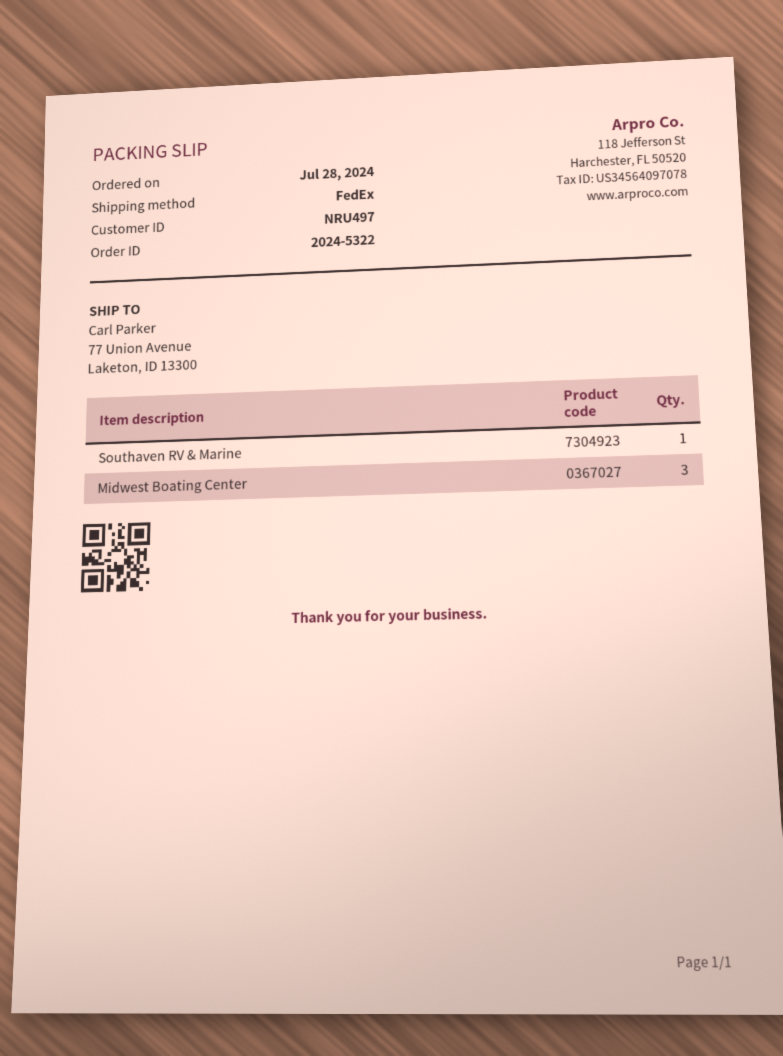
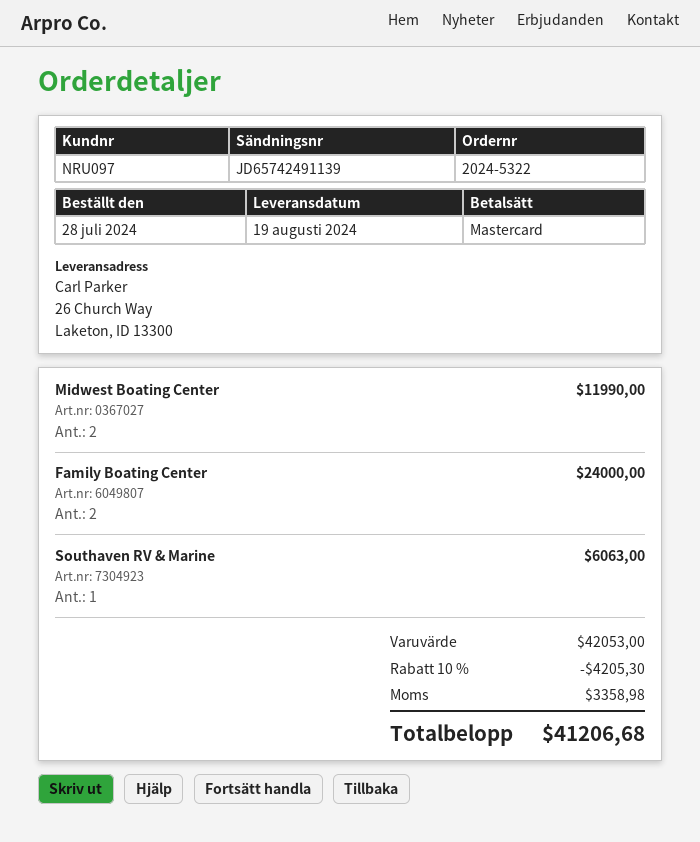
customer number: NRU497 -> NRU097
ship to: 77 Union Avenue, Laketon, ID 13300 -> 26 Church Way, Laketon, ID 13300
Midwest Boating Center: 3 -> 2
Family Boating Center: none -> 2

